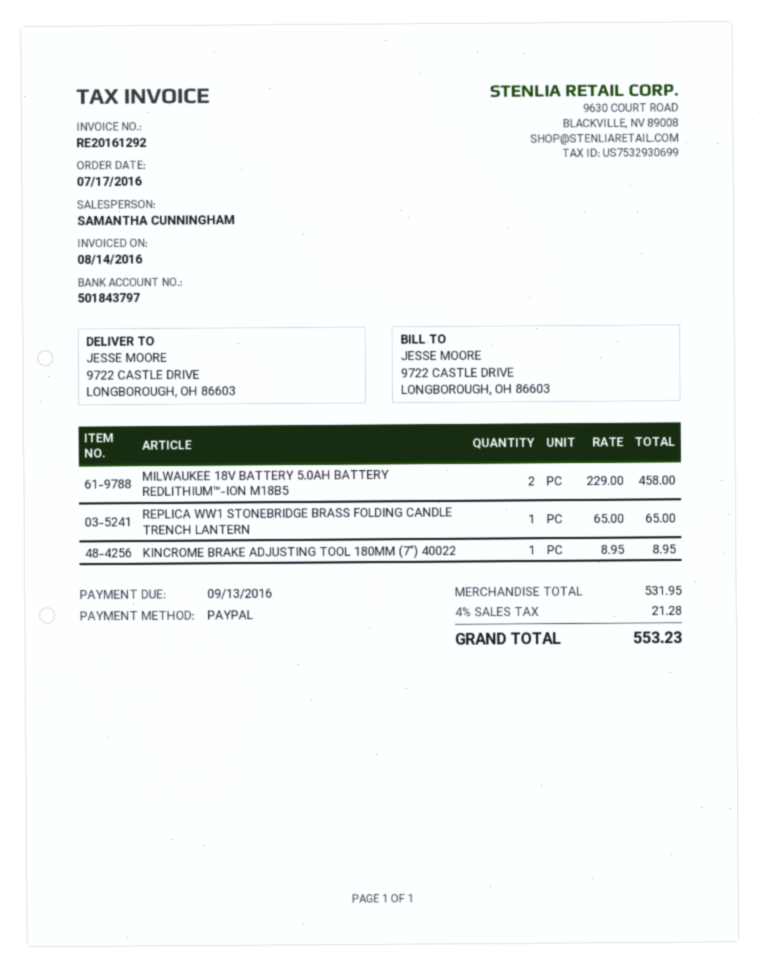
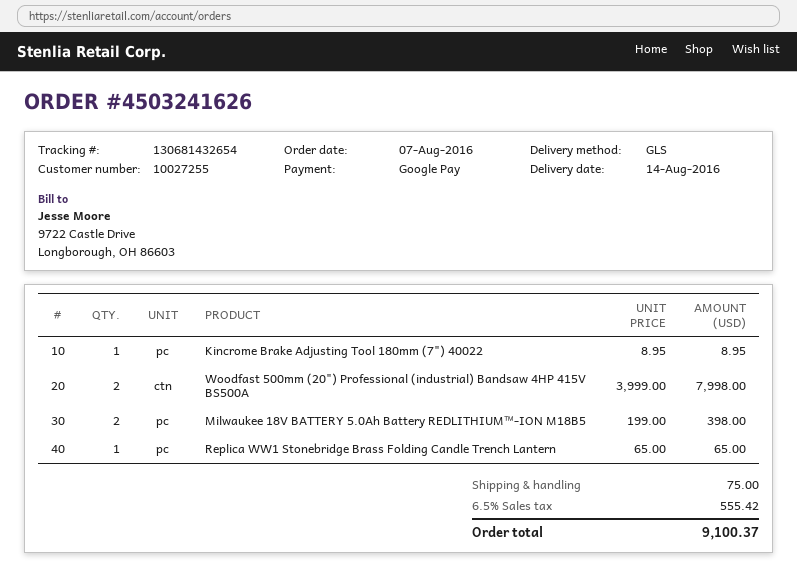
order date: 2016-07-17 -> 2016-08-07
payment method: PayPal -> Google Pay
MILWAUKEE 18V BATTERY 5.0AH BATTERY REDLITHIUM™-ION M18B5: 2 x 229.00 = 458.00 -> 2 x 199.00 = 398.00
Woodfast 500mm (20") Professional (industrial) Bandsaw 4HP 415V BS500A: none -> 2 x 3999.00 = 7998.00
shipping: none -> 75.00
tax: 4% = 21.28 -> 6.5% = 555.42
total: 553.23 -> 9100.37

